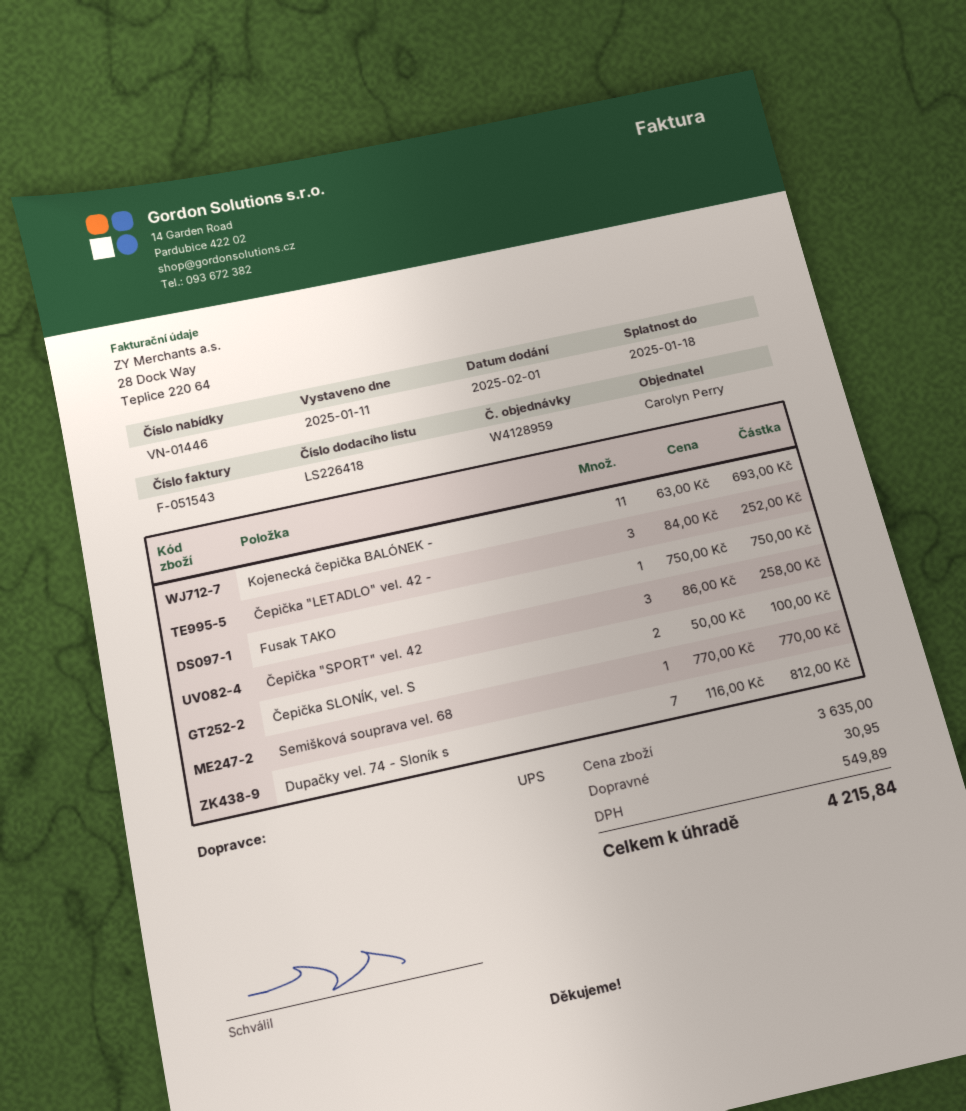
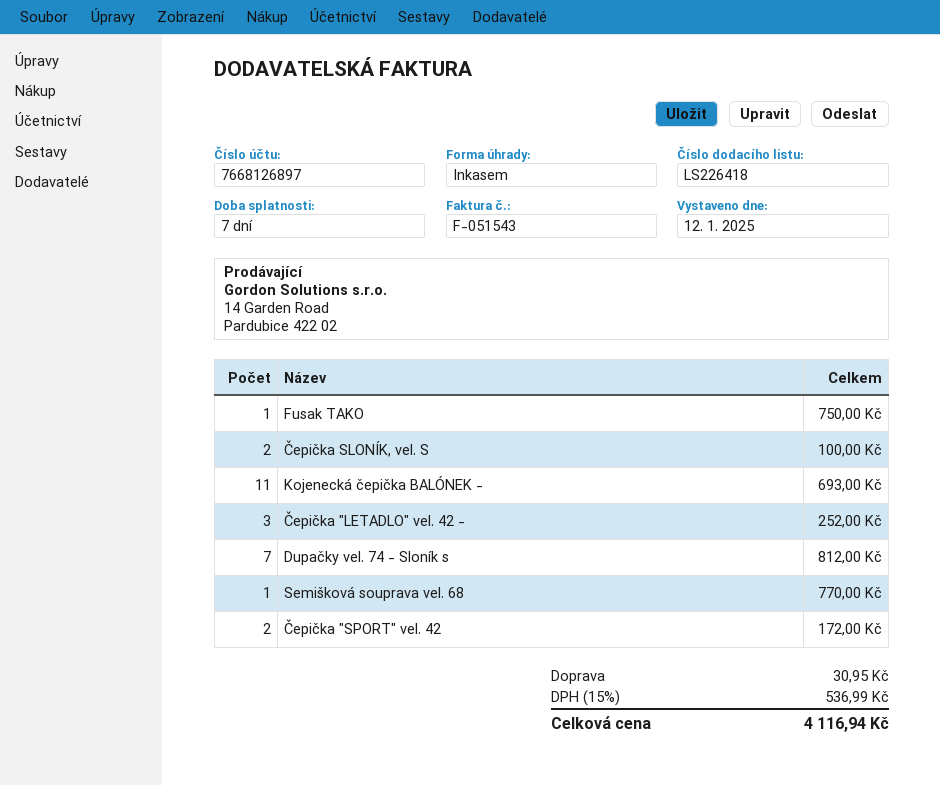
invoice date: 2025-01-11 -> 2025-01-12
Čepička "SPORT" vel. 42: 3 for 258.00 -> 2 for 172.00
tax: 549.89 -> 536.99
total: 4215.84 -> 4116.94

